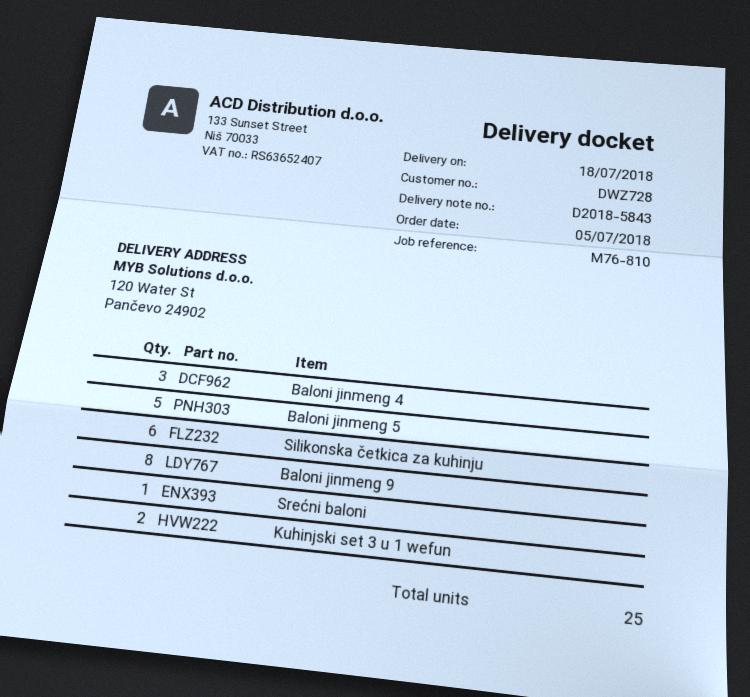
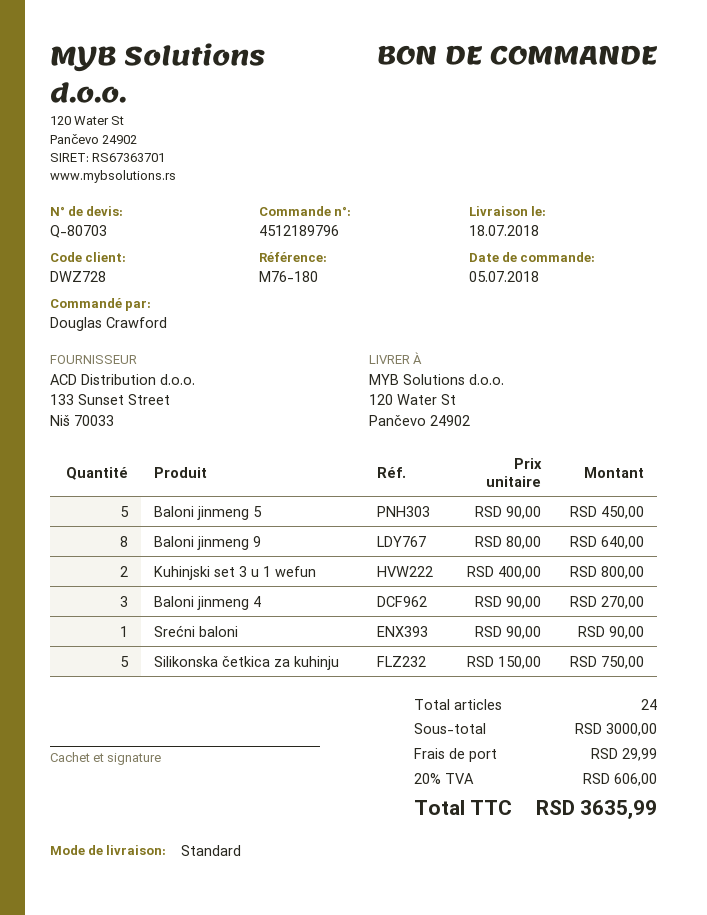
reference: M76-810 -> M76-180
Silikonska četkica za kuhinju: 6 -> 5
total quantity: 25 -> 24

